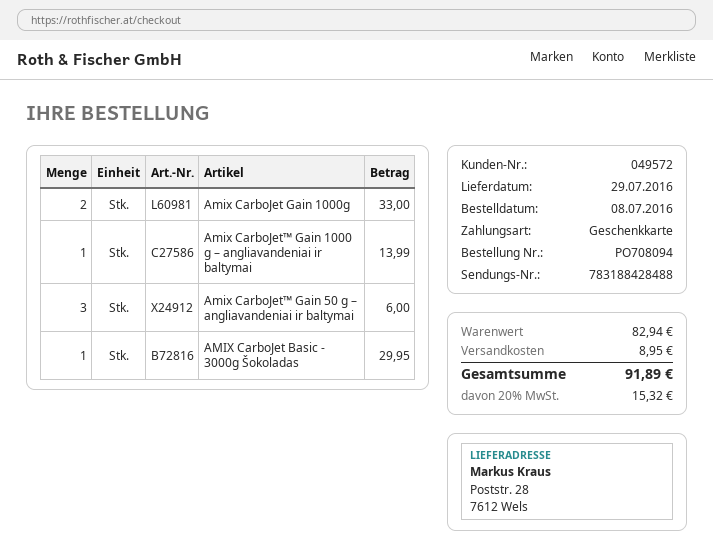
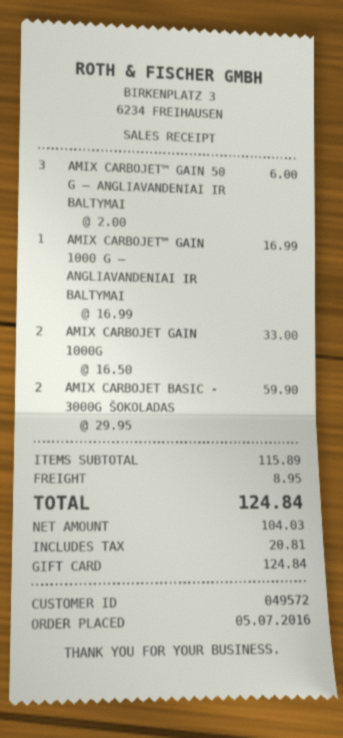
order date: 2016-07-08 -> 2016-07-05
Amix CarboJet™ Gain 1000 g – angliavandeniai ir baltymai: 1 for 13.99 -> 1 for 16.99
AMIX CarboJet Basic - 3000g Šokoladas: 1 for 29.95 -> 2 for 59.90
subtotal: 82.94 -> 115.89
tax: 15.32 -> 20.81
total: 91.89 -> 124.84

